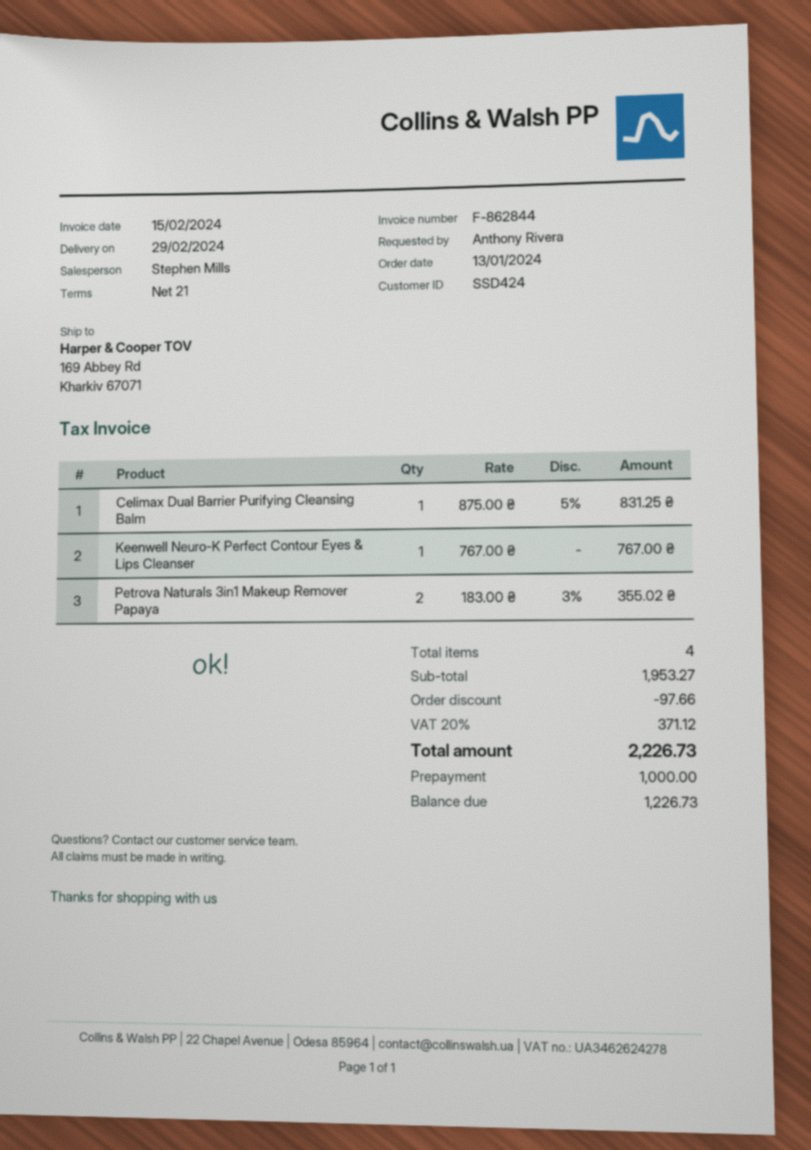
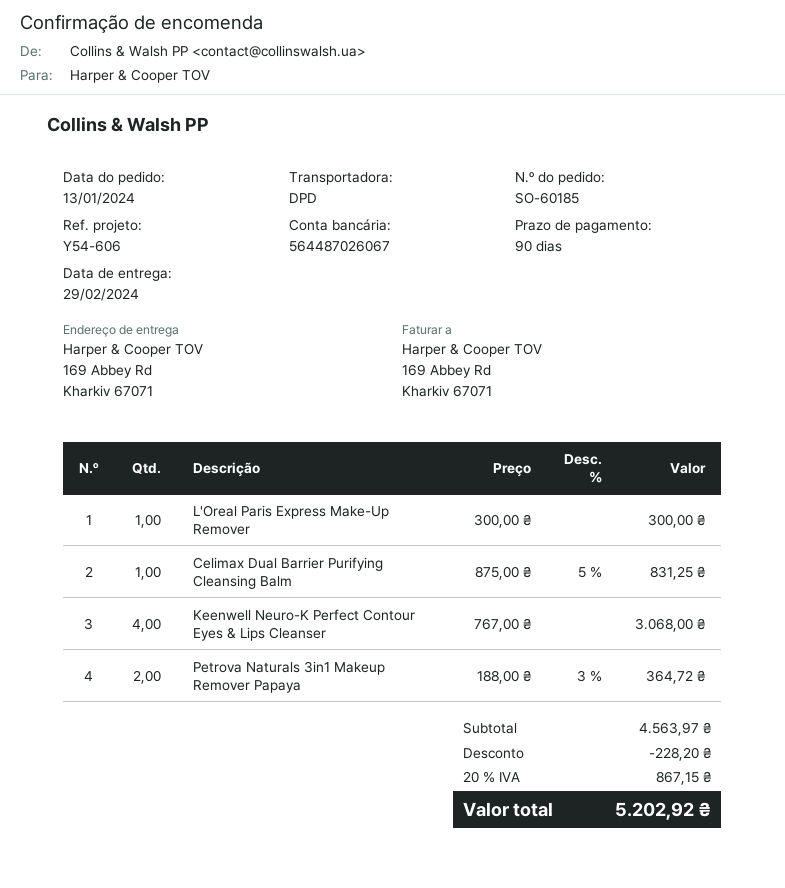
payment terms: 21 days -> 90 days
Keenwell Neuro-K Perfect Contour Eyes & Lips Cleanser: 1 x 767.00 = 767.00 -> 4 x 767.00 = 3068.00
Petrova Naturals 3in1 Makeup Remover Papaya: 2 x 183.00 - 3% = 355.02 -> 2 x 188.00 - 3% = 364.72
L'Oreal Paris Express Make-Up Remover: none -> 1 x 300.00 = 300.00
subtotal: 1953.27 -> 4563.97
discount: 97.66 -> 228.20
tax: 20% = 371.12 -> 20% = 867.15
total: 2226.73 -> 5202.92

